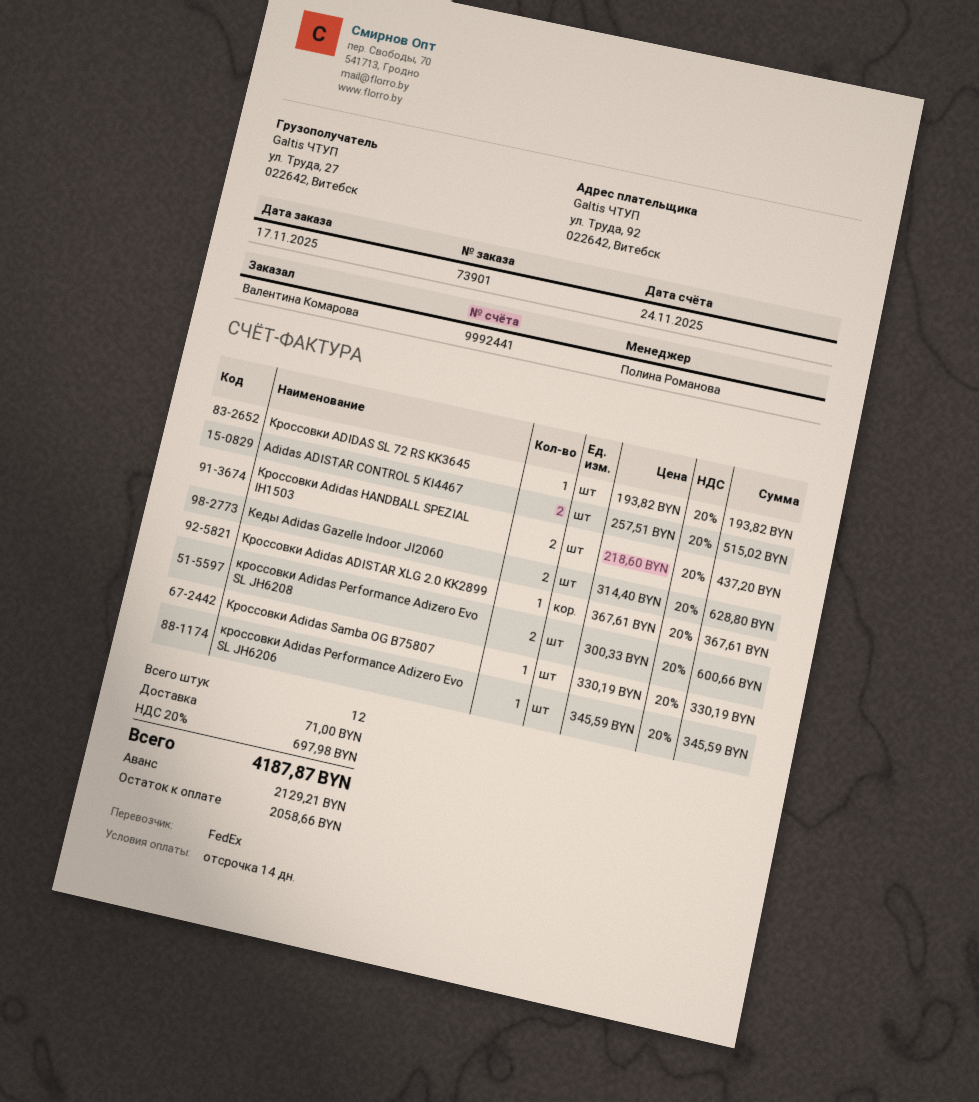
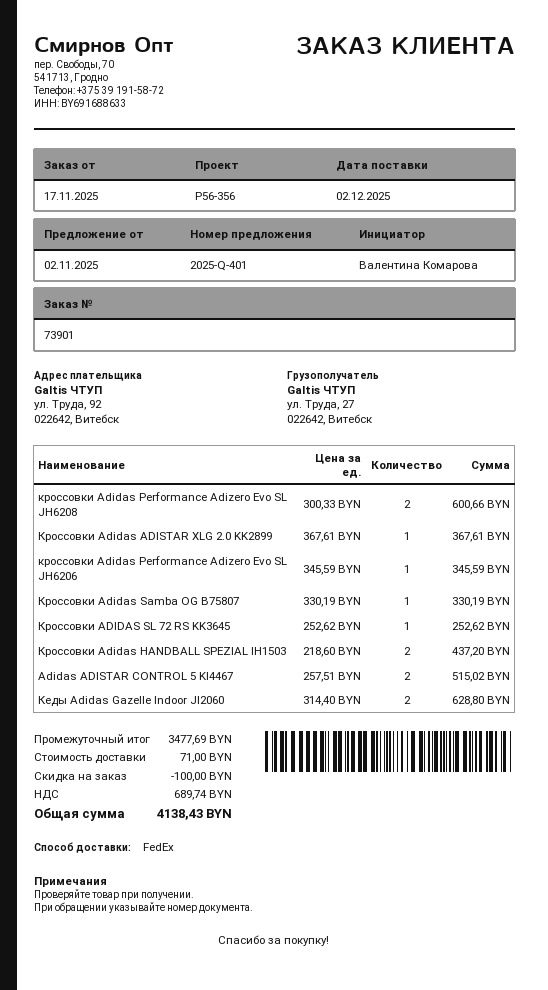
Кроссовки ADIDAS SL 72 RS KK3645: 1 x 193.82 = 193.82 -> 1 x 252.62 = 252.62
discount: none -> 100.00
tax: 697.98 -> 689.74
total: 4187.87 -> 4138.43

